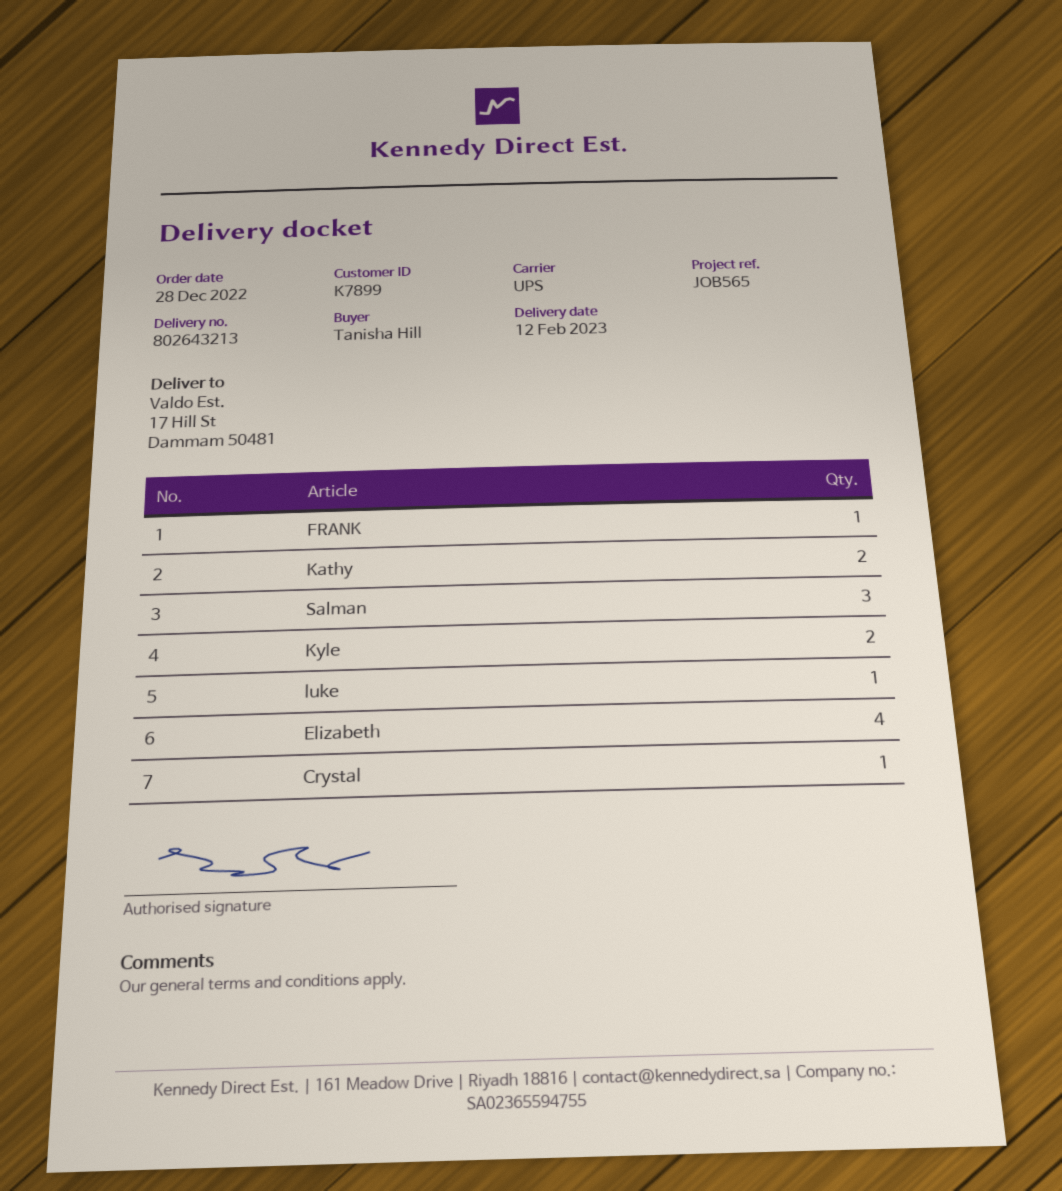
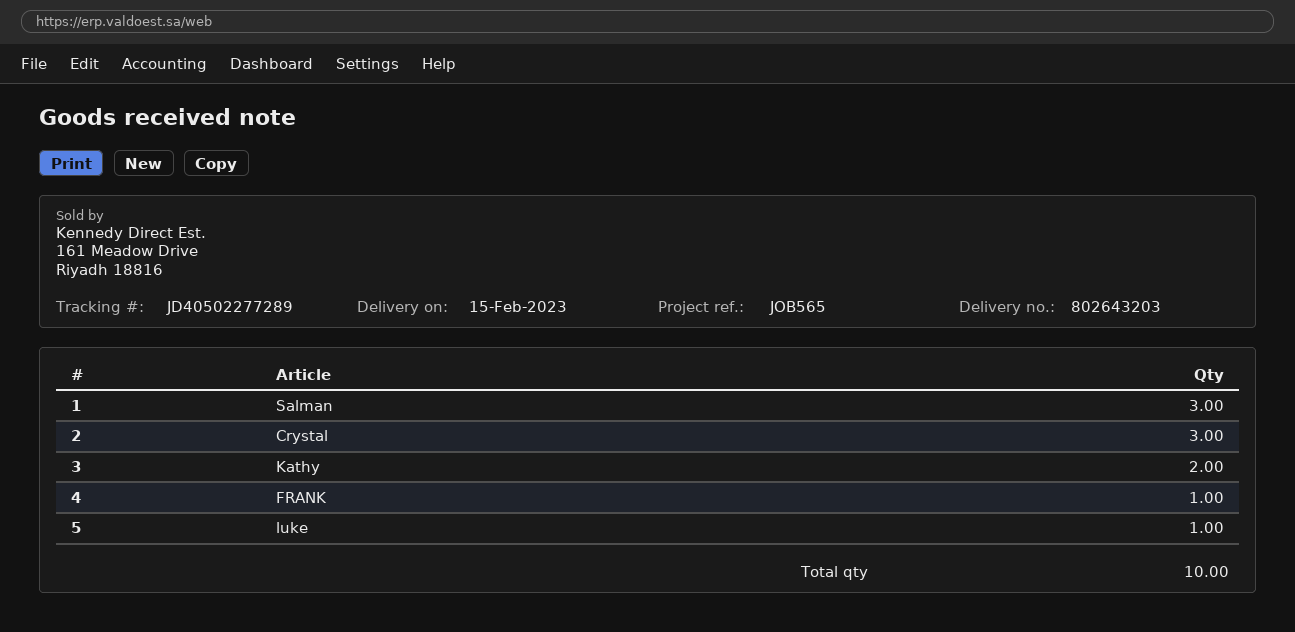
delivery note number: 802643213 -> 802643203
delivery date: 2023-02-12 -> 2023-02-15
Kyle: 2 -> none
Elizabeth: 4 -> none
Crystal: 1 -> 3

